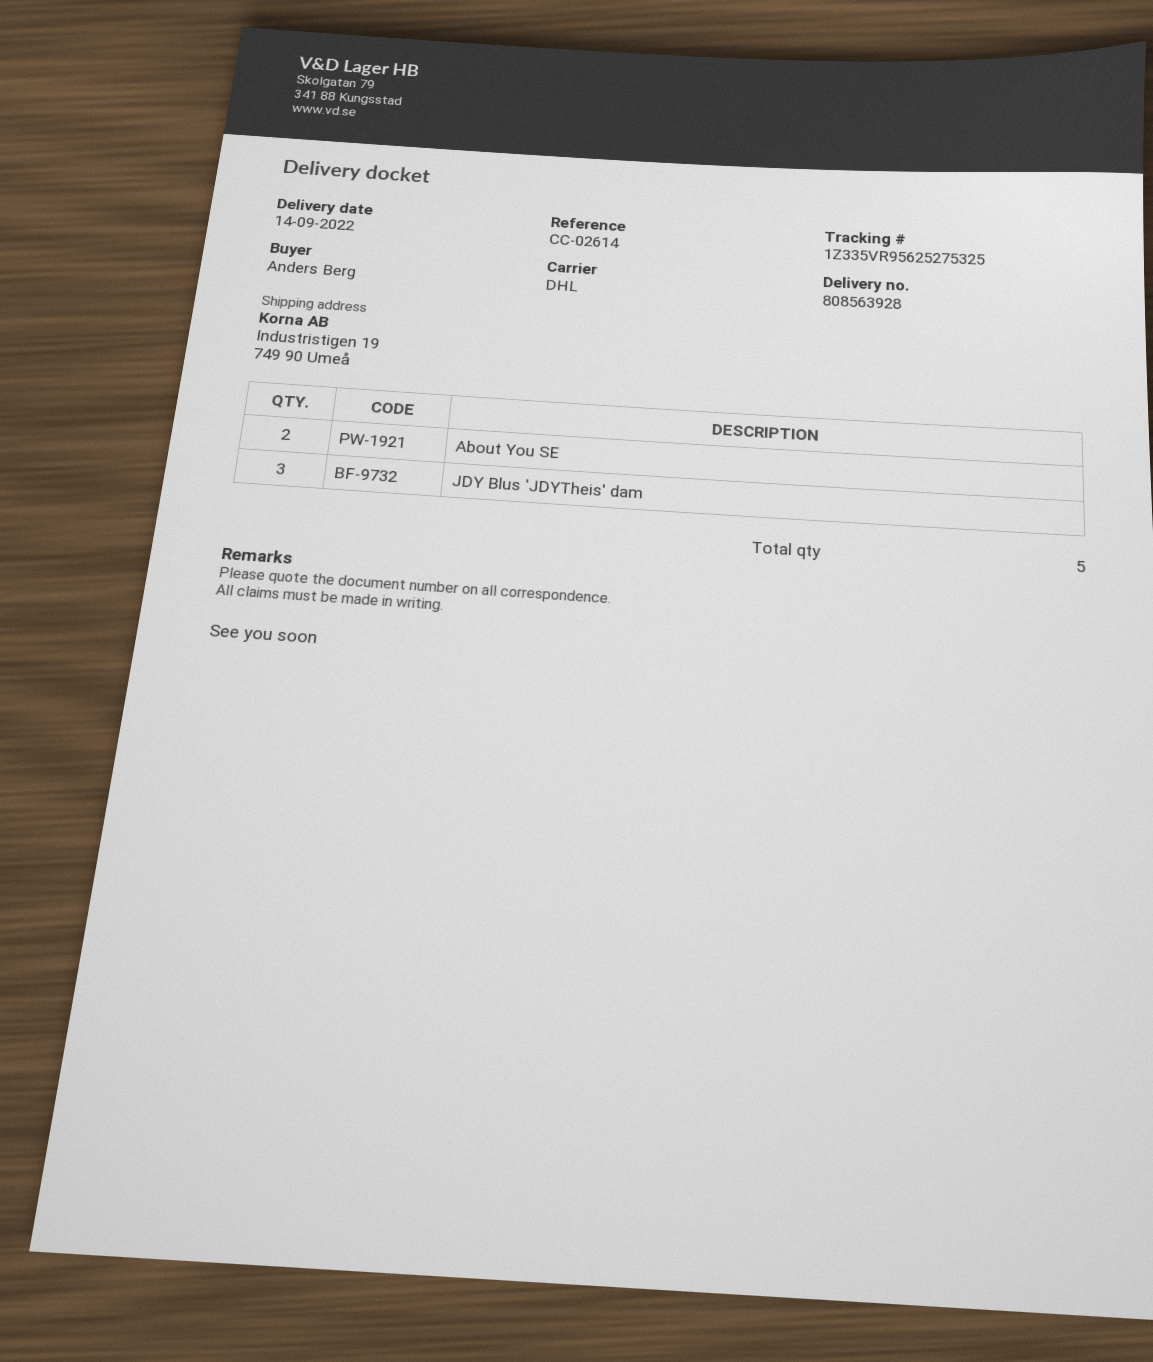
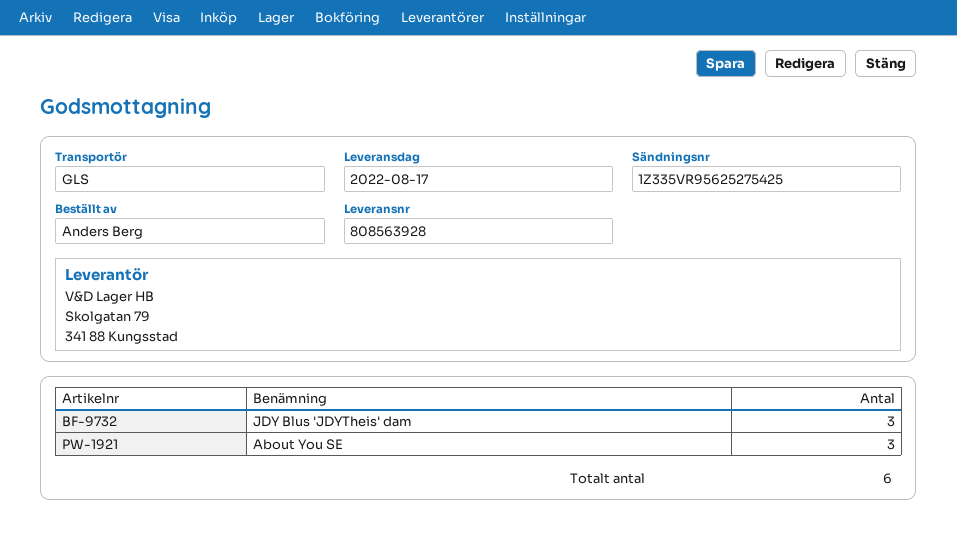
delivery date: 2022-09-14 -> 2022-08-17
shipping method: DHL -> GLS
tracking number: 1Z335VR95625275325 -> 1Z335VR95625275425
About You SE: 2 -> 3
total quantity: 5 -> 6

